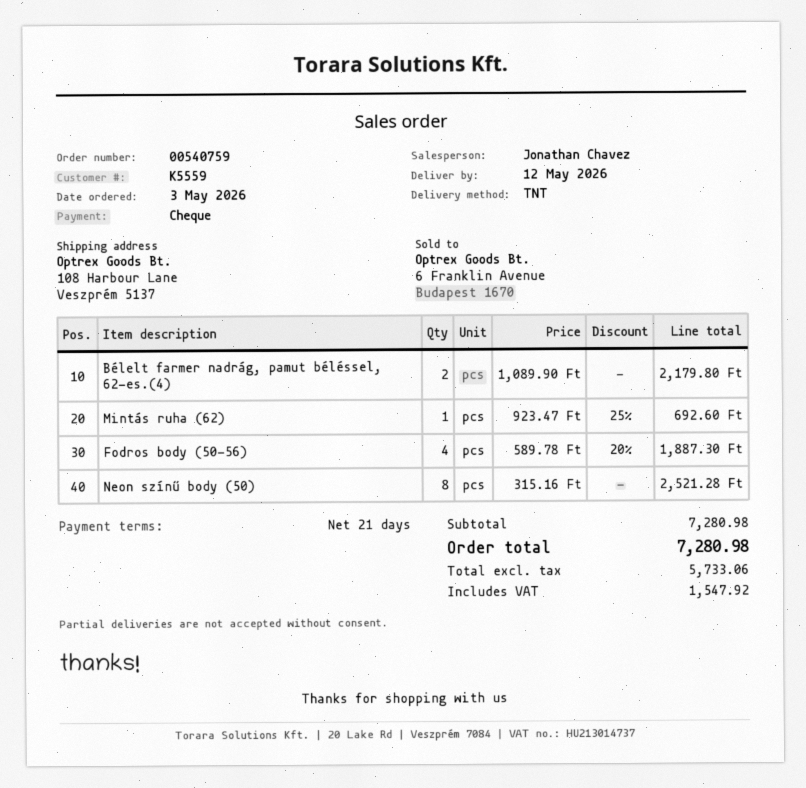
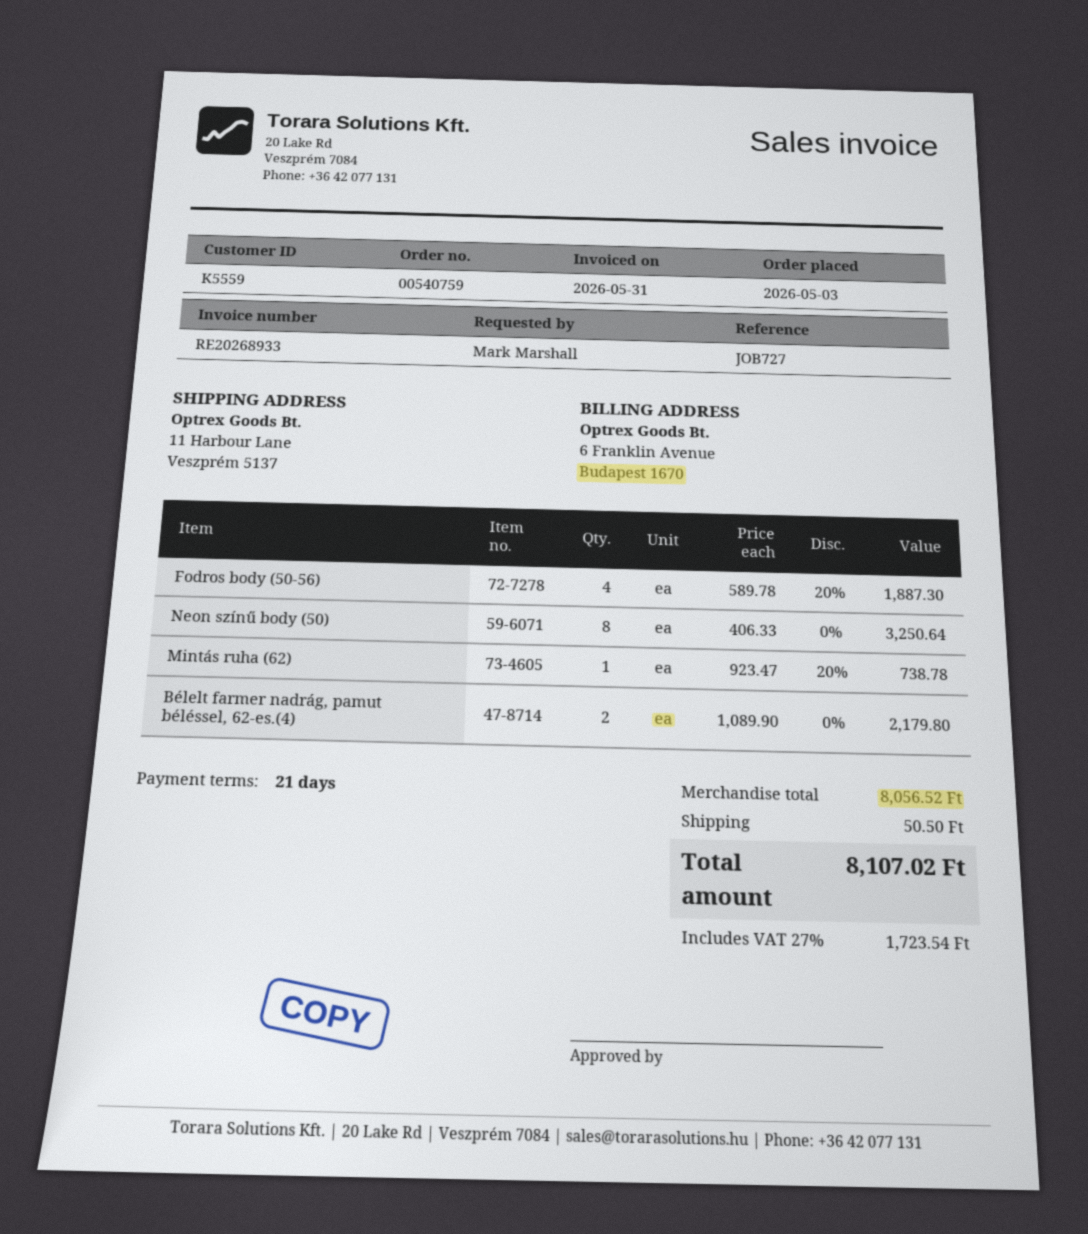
ship to: 108 Harbour Lane, Veszprém 5137 -> 11 Harbour Lane, Veszprém 5137
Mintás ruha (62): 1 x 923.47 - 25% = 692.60 -> 1 x 923.47 - 20% = 738.78
Neon színű body (50): 8 x 315.16 = 2521.28 -> 8 x 406.33 = 3250.64
subtotal: 7280.98 -> 8056.52
shipping: none -> 50.50
tax: 1547.92 -> 1723.54
total: 7280.98 -> 8107.02

